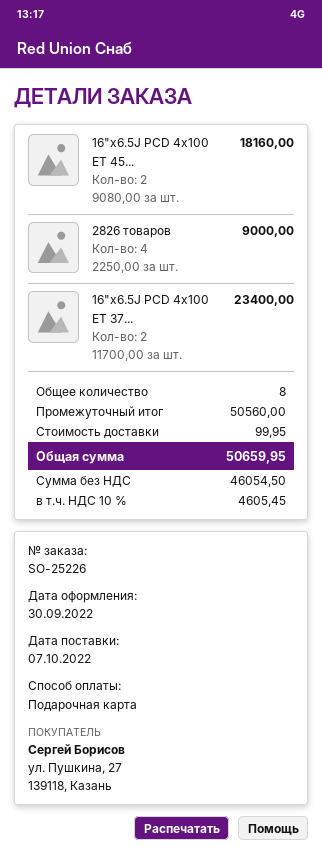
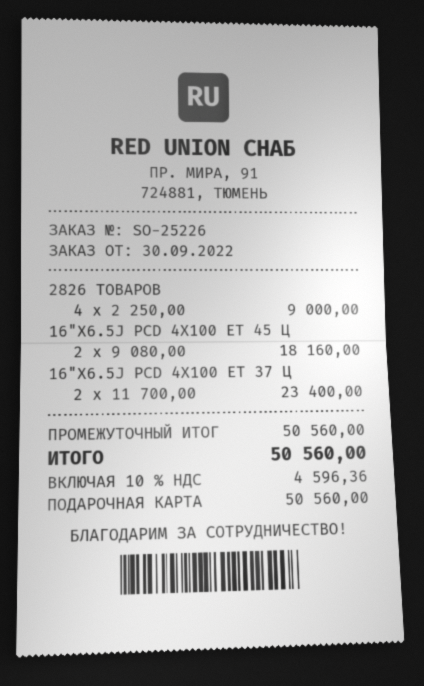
shipping: 99.95 -> none
tax: 10% = 4605.45 -> 10% = 4596.36
total: 50659.95 -> 50560.00

